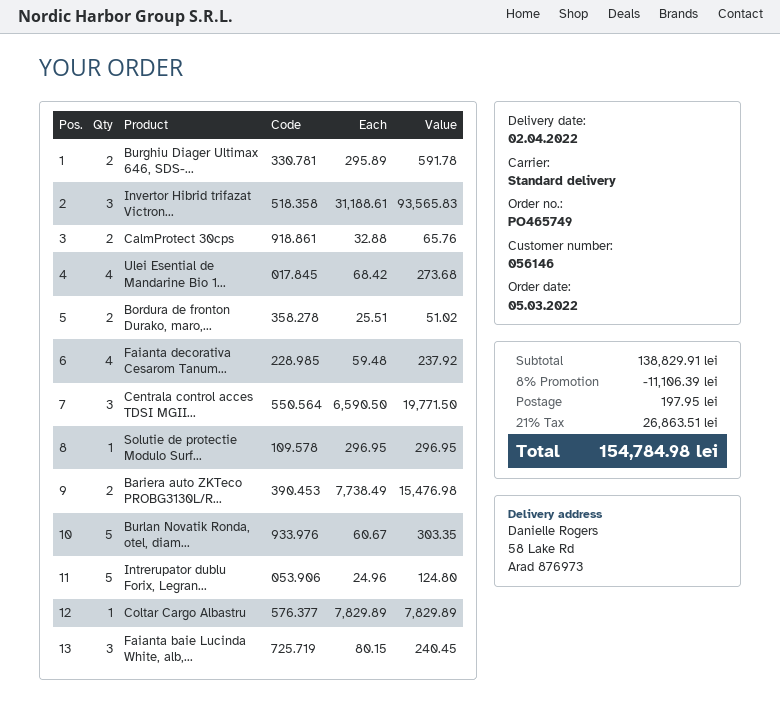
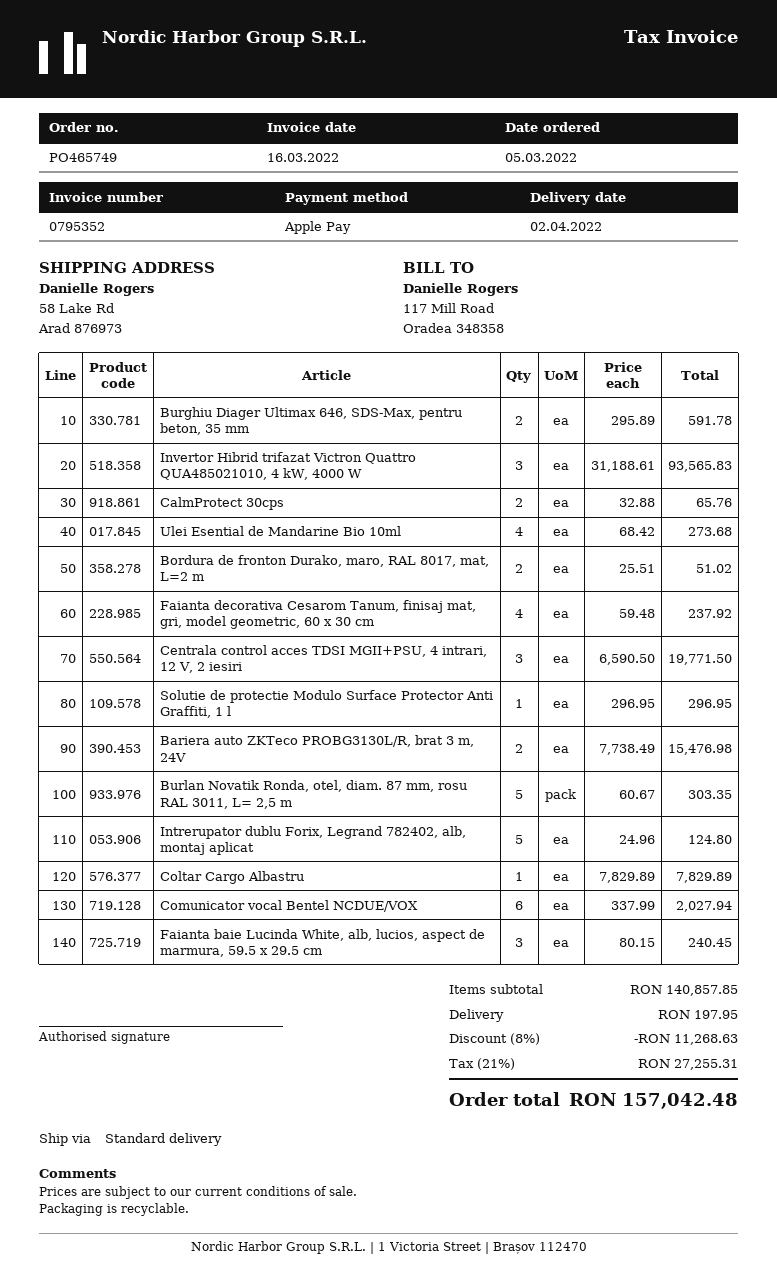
Comunicator vocal Bentel NCDUE/VOX: none -> 6 x 337.99 = 2027.94
subtotal: 138829.91 -> 140857.85
discount: 8% = 11106.39 -> 8% = 11268.63
tax: 21% = 26863.51 -> 21% = 27255.31
total: 154784.98 -> 157042.48

